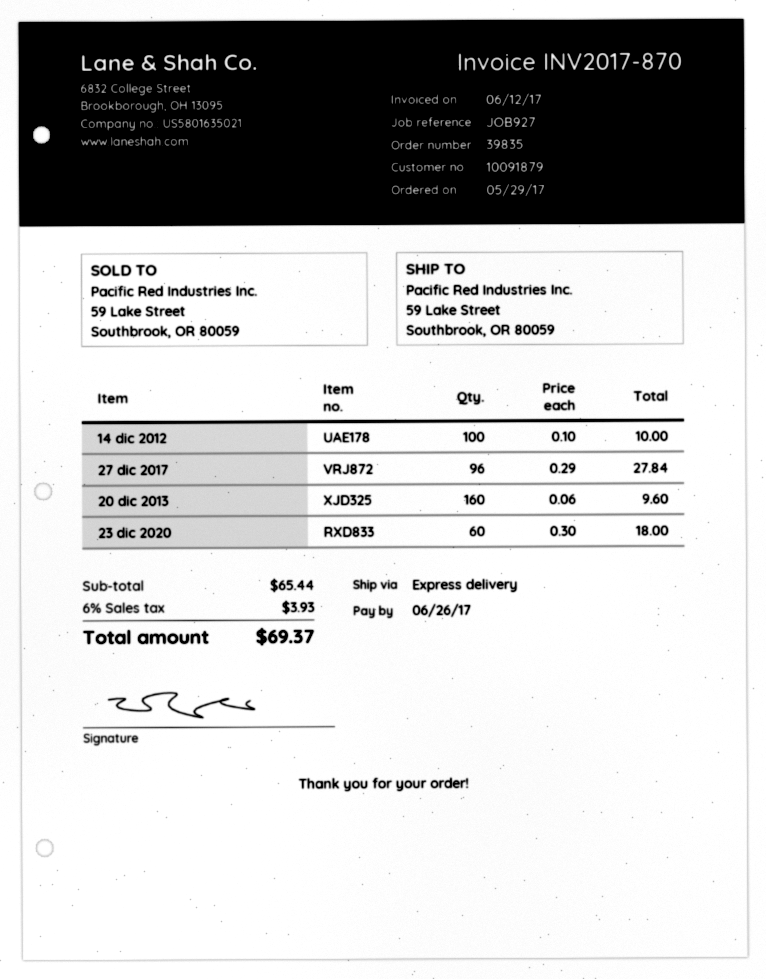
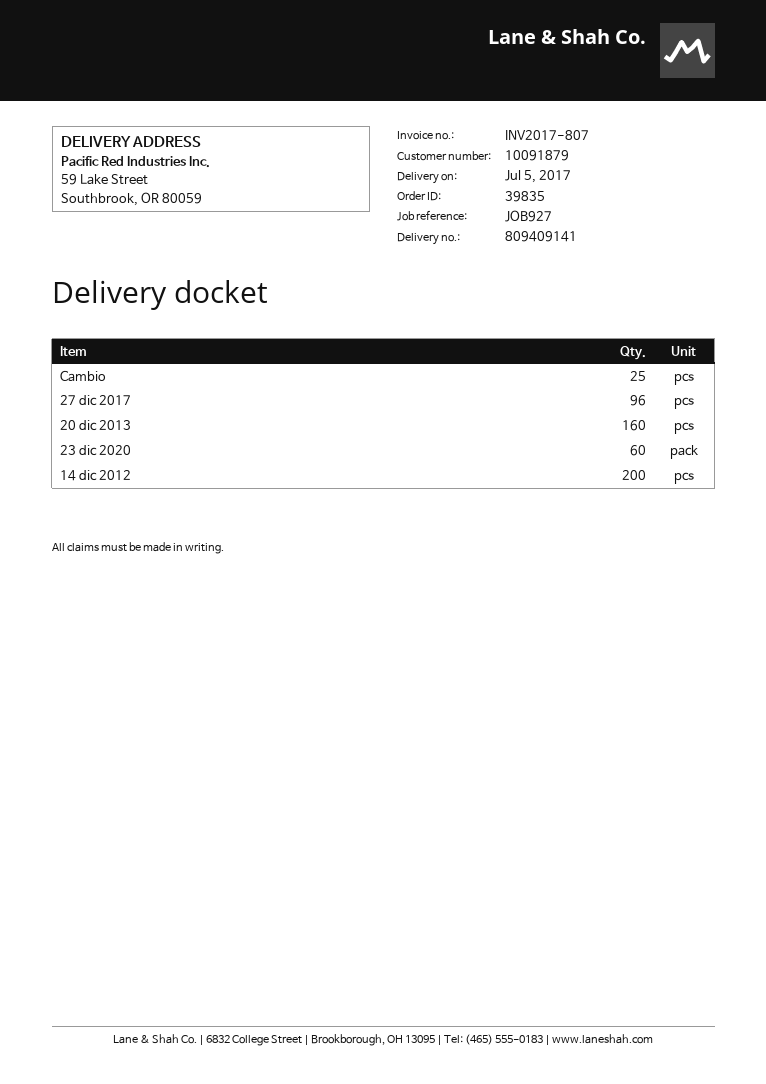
invoice number: INV2017-870 -> INV2017-807
14 dic 2012: 100 -> 200
Cambio: none -> 25

